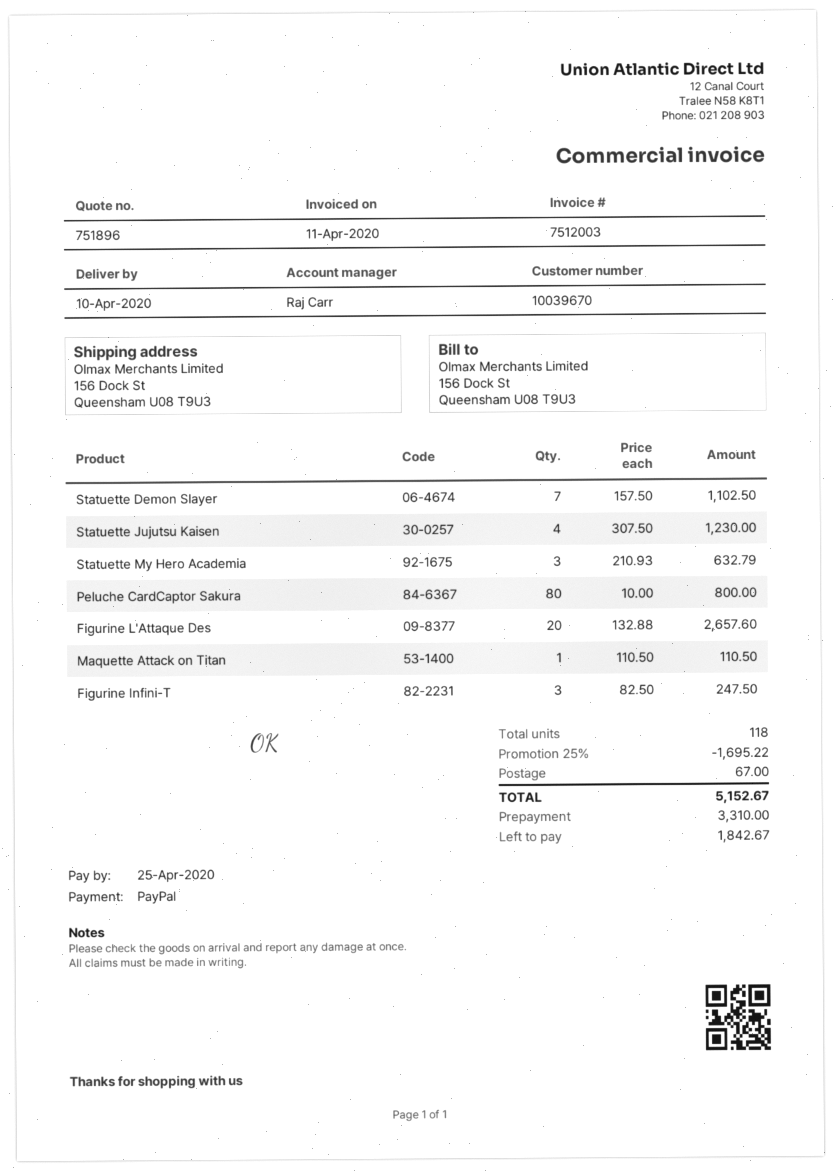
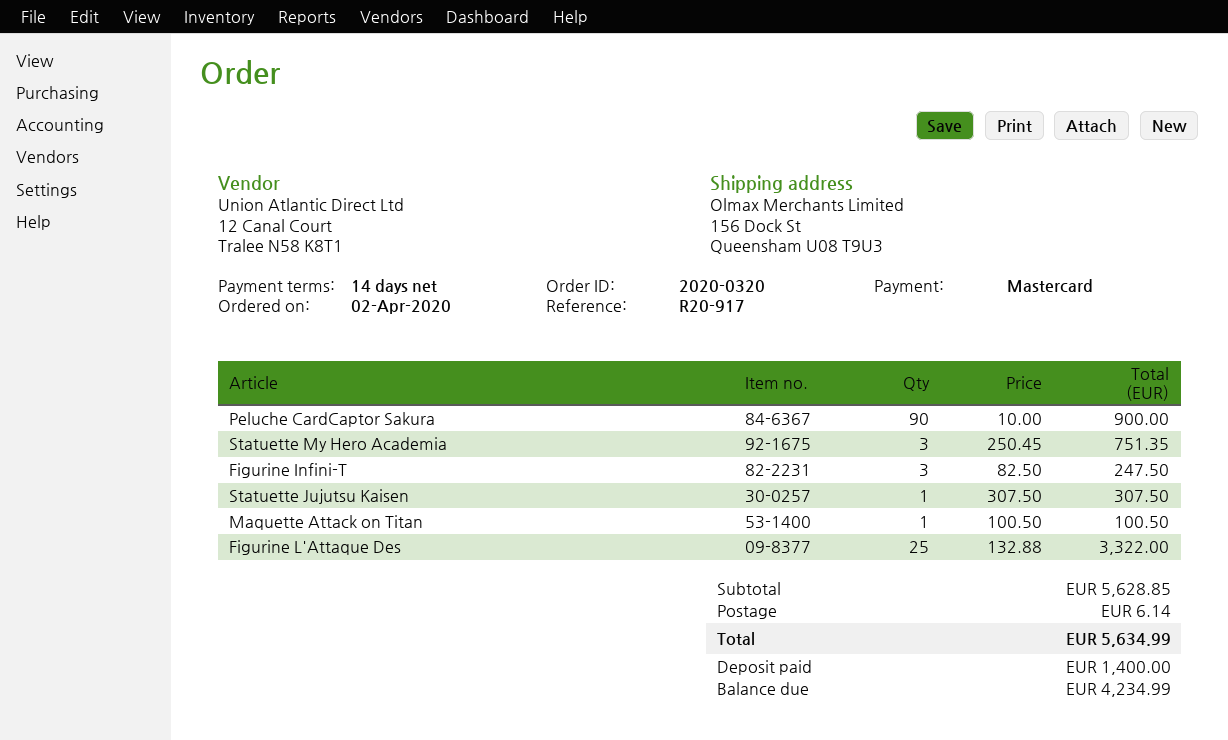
payment method: PayPal -> Mastercard
Statuette Demon Slayer: 7 x 157.50 = 1102.50 -> none
Statuette Jujutsu Kaisen: 4 x 307.50 = 1230.00 -> 1 x 307.50 = 307.50
Statuette My Hero Academia: 3 x 210.93 = 632.79 -> 3 x 250.45 = 751.35
Peluche CardCaptor Sakura: 80 x 10.00 = 800.00 -> 90 x 10.00 = 900.00
Figurine L'Attaque Des: 20 x 132.88 = 2657.60 -> 25 x 132.88 = 3322.00
Maquette Attack on Titan: 1 x 110.50 = 110.50 -> 1 x 100.50 = 100.50
discount: 25% = 1695.22 -> none
shipping: 67.00 -> 6.14
total: 5152.67 -> 5634.99
deposit: 3310.00 -> 1400.00
balance: 1842.67 -> 4234.99

